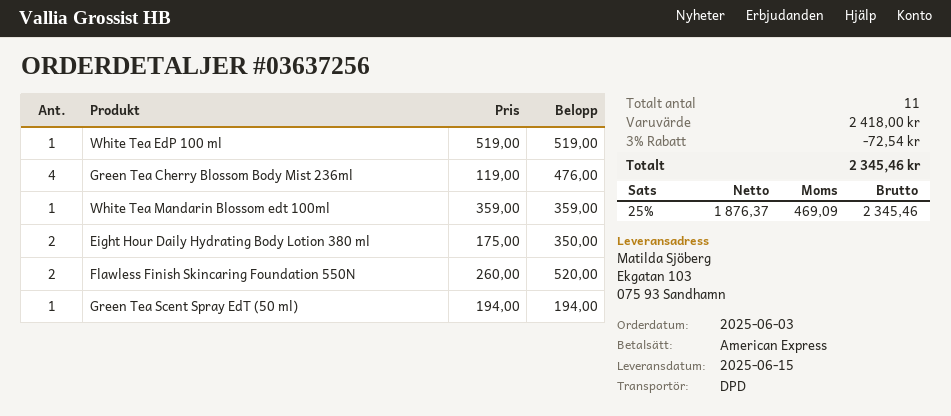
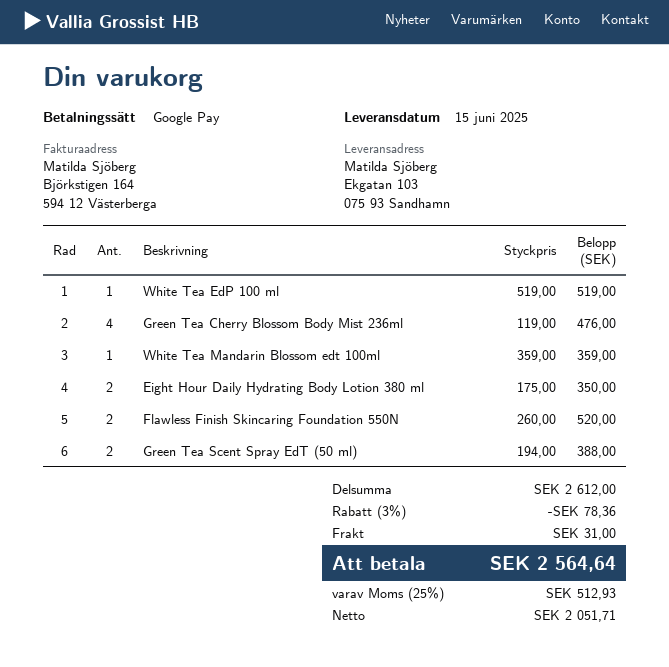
payment method: American Express -> Google Pay
Green Tea Scent Spray EdT (50 ml): 1 x 194.00 = 194.00 -> 2 x 194.00 = 388.00
subtotal: 2418.00 -> 2612.00
discount: 3% = 72.54 -> 3% = 78.36
shipping: none -> 31.00
net: 1876.37 -> 2051.71
tax: 25% = 469.09 -> 25% = 512.93
total: 2345.46 -> 2564.64

